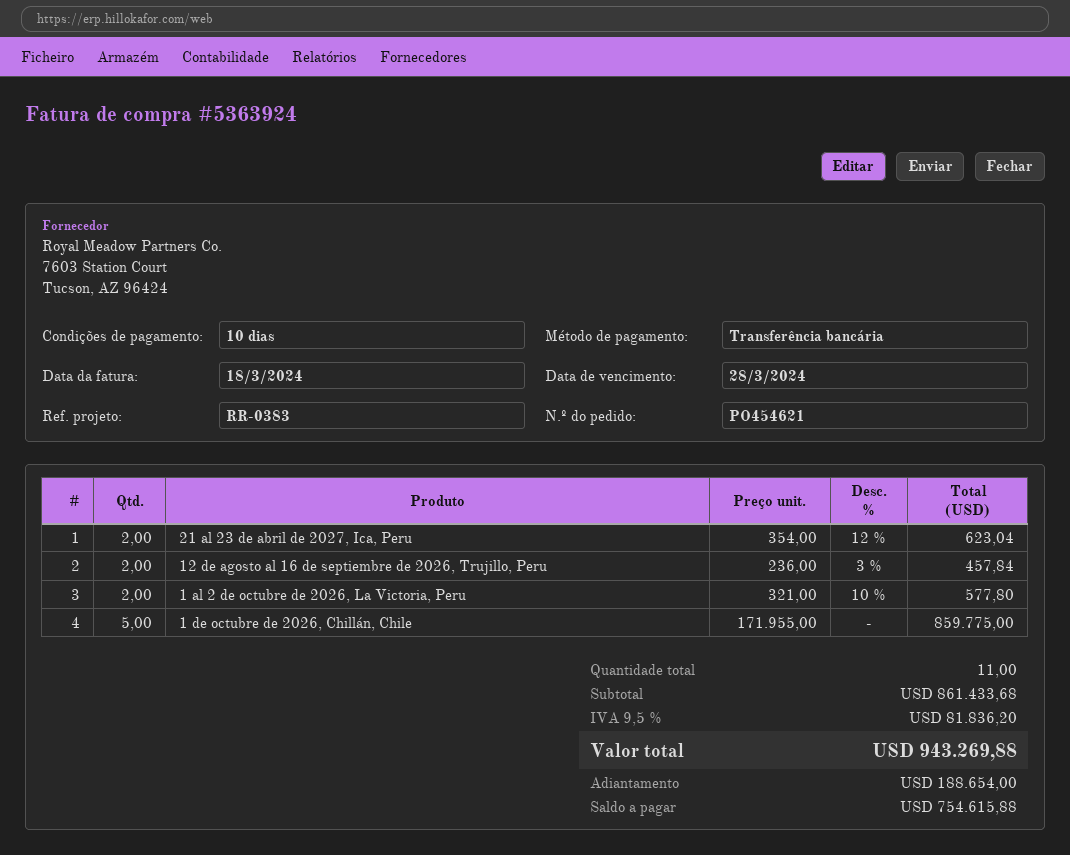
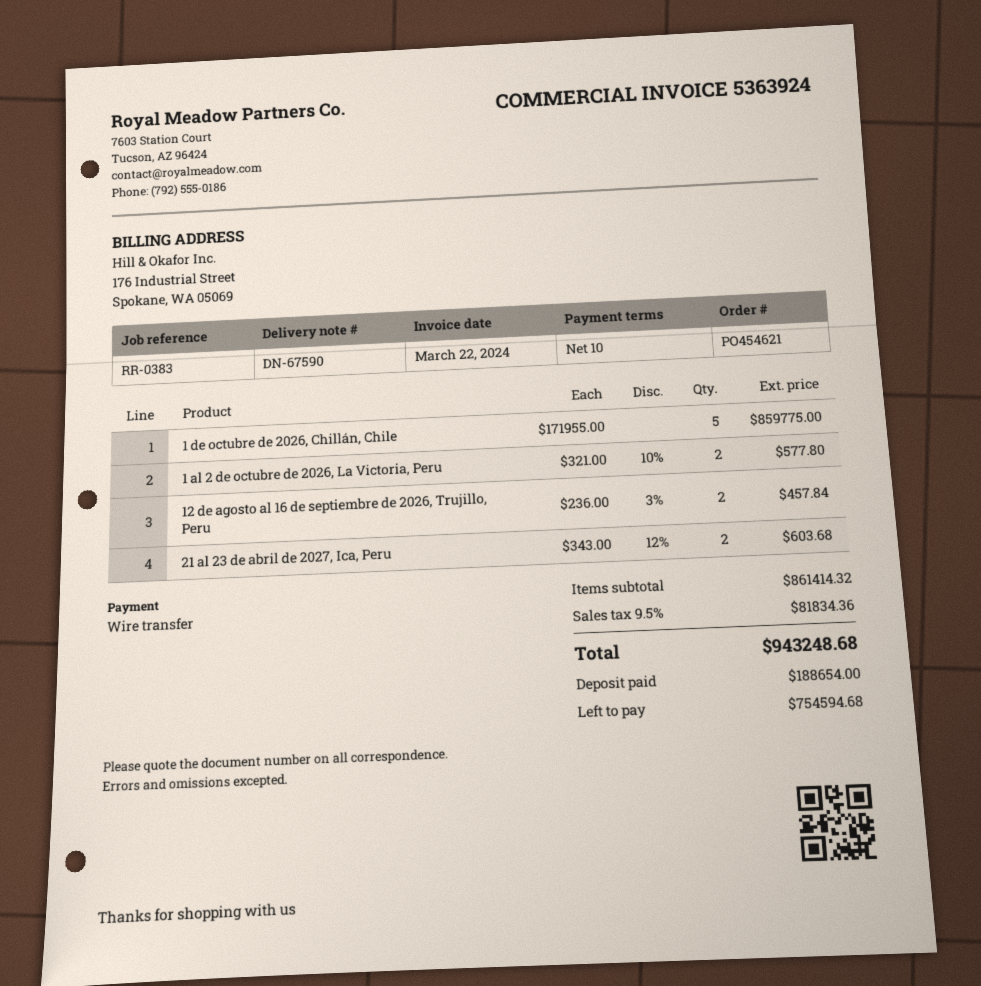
invoice date: 2024-03-18 -> 2024-03-22
21 al 23 de abril de 2027, Ica, Peru: 2 x 354.00 - 12% = 623.04 -> 2 x 343.00 - 12% = 603.68
subtotal: 861433.68 -> 861414.32
tax: 9.5% = 81836.20 -> 9.5% = 81834.36
total: 943269.88 -> 943248.68
balance: 754615.88 -> 754594.68

